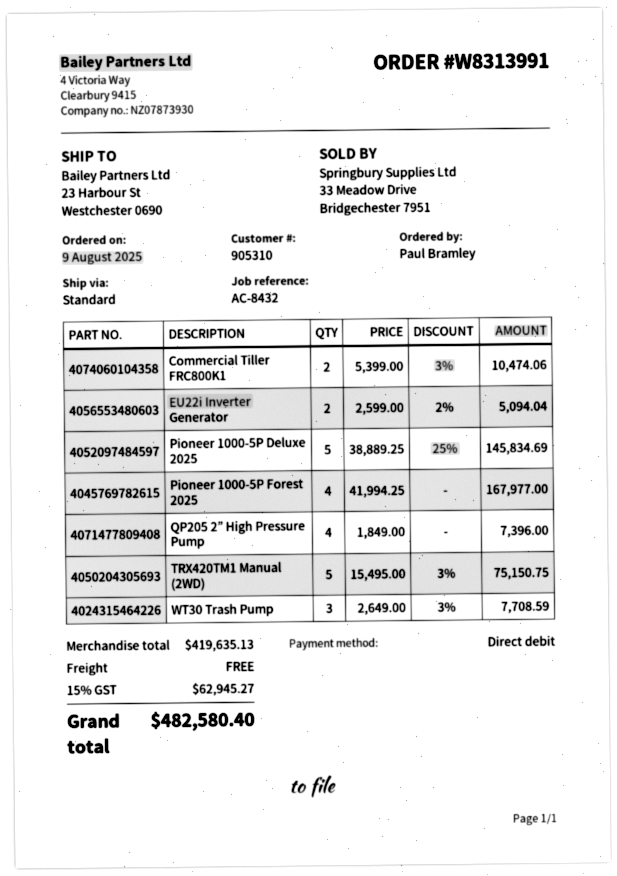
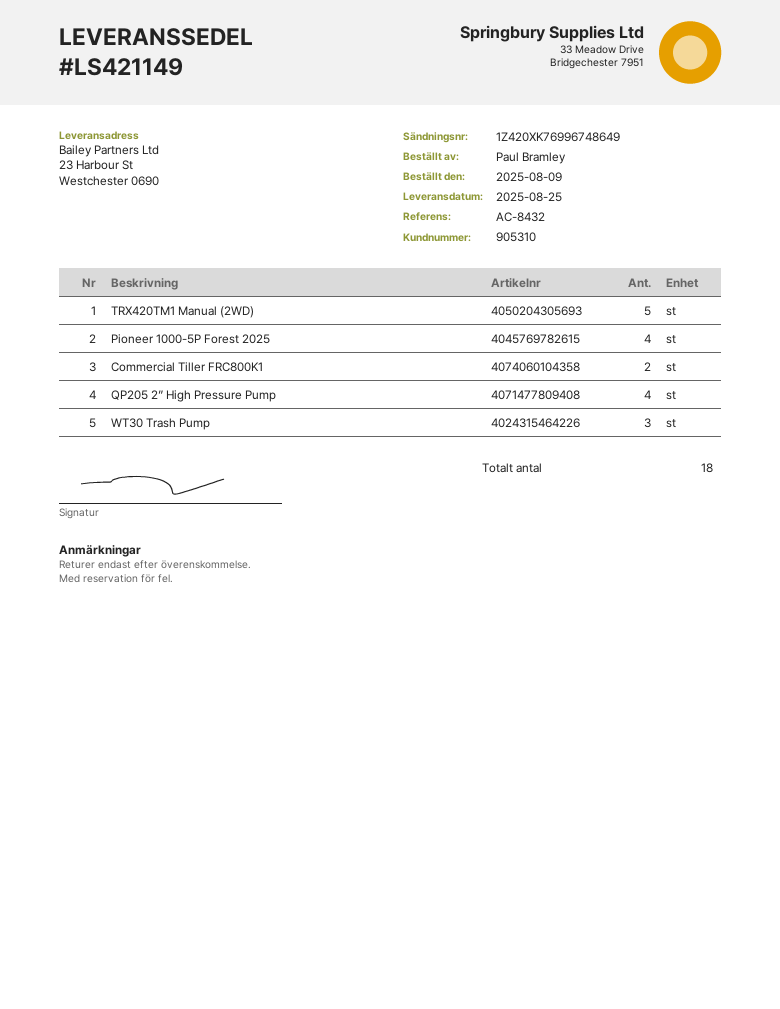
EU22i Inverter Generator: 2 -> none
Pioneer 1000-5P Deluxe 2025: 5 -> none

